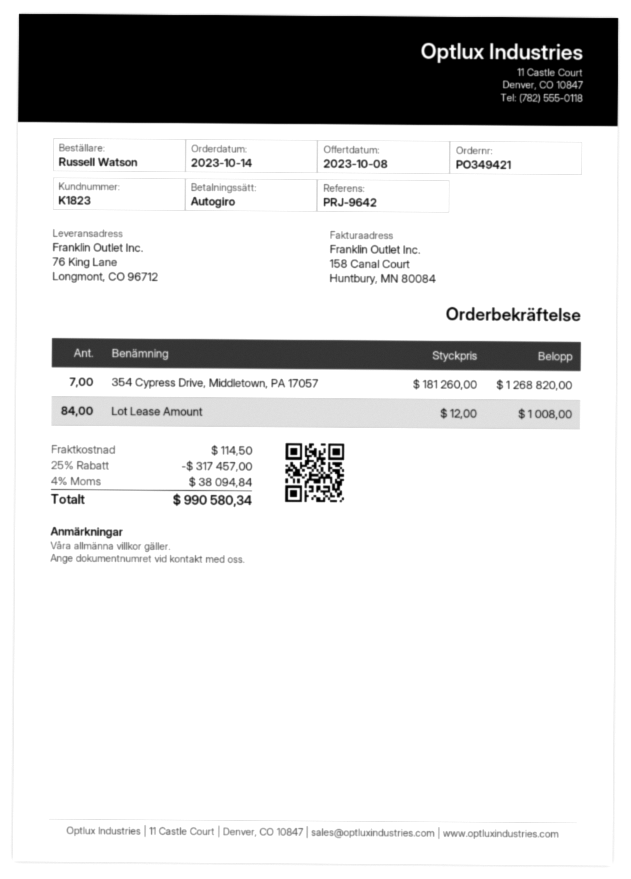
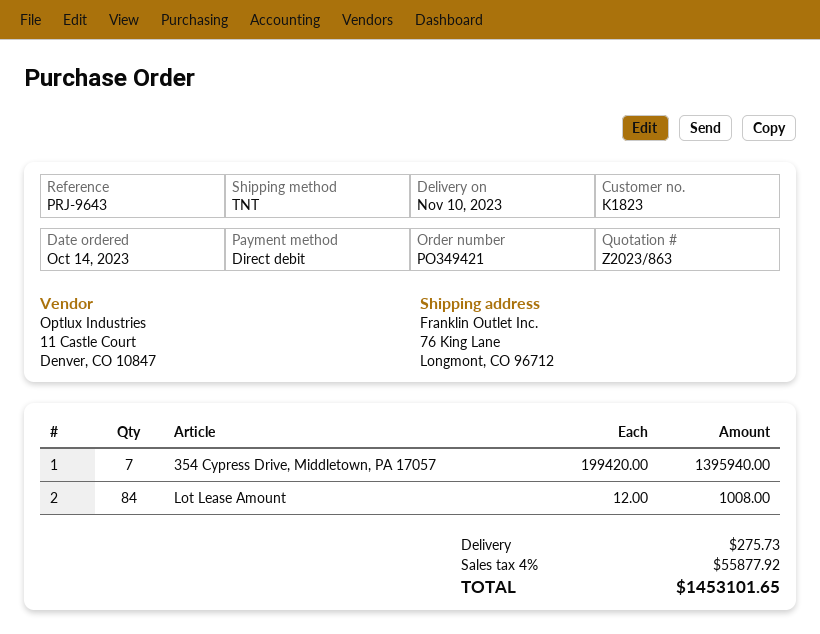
reference: PRJ-9642 -> PRJ-9643
354 Cypress Drive, Middletown, PA 17057: 7 x 181260.00 = 1268820.00 -> 7 x 199420.00 = 1395940.00
discount: 25% = 317457.00 -> none
shipping: 114.50 -> 275.73
tax: 4% = 38094.84 -> 4% = 55877.92
total: 990580.34 -> 1453101.65

